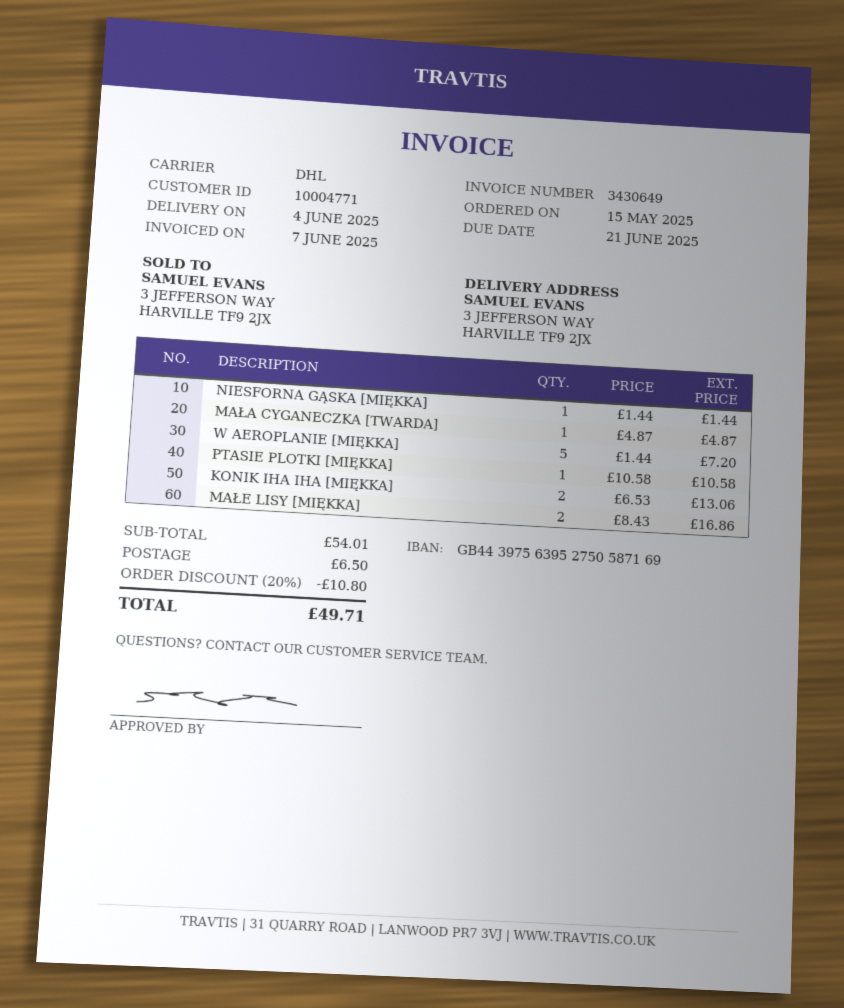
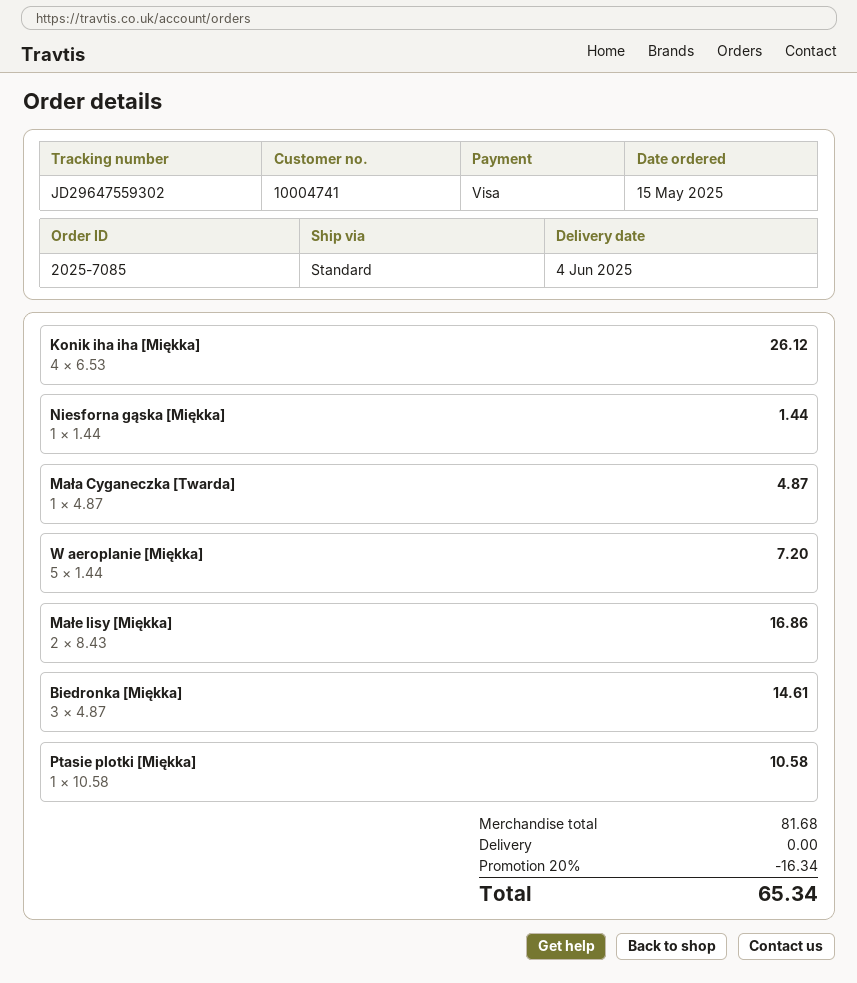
customer number: 10004771 -> 10004741
shipping method: DHL -> standard
KONIK IHA IHA [MIĘKKA]: 2 x 6.53 = 13.06 -> 4 x 6.53 = 26.12
Biedronka [Miękka]: none -> 3 x 4.87 = 14.61
subtotal: 54.01 -> 81.68
discount: 20% = 10.80 -> 20% = 16.34
shipping: 6.50 -> 0.00
total: 49.71 -> 65.34

